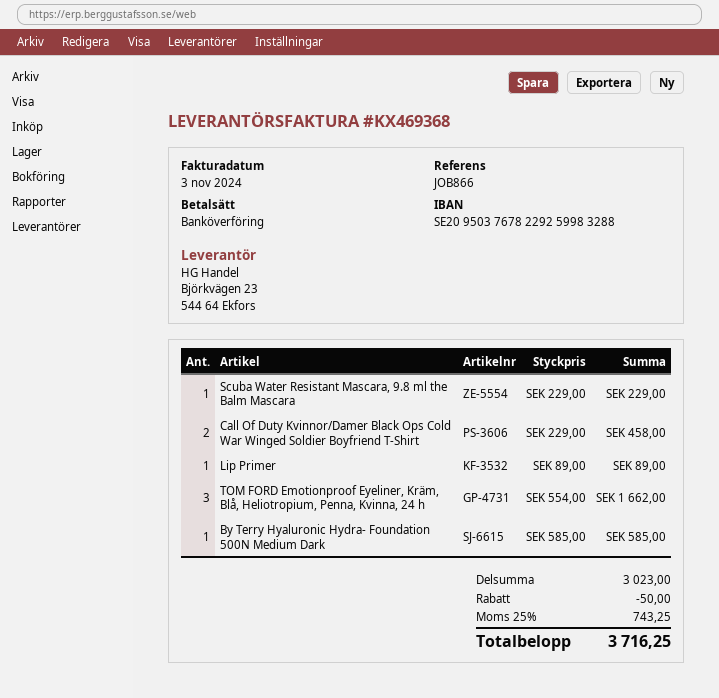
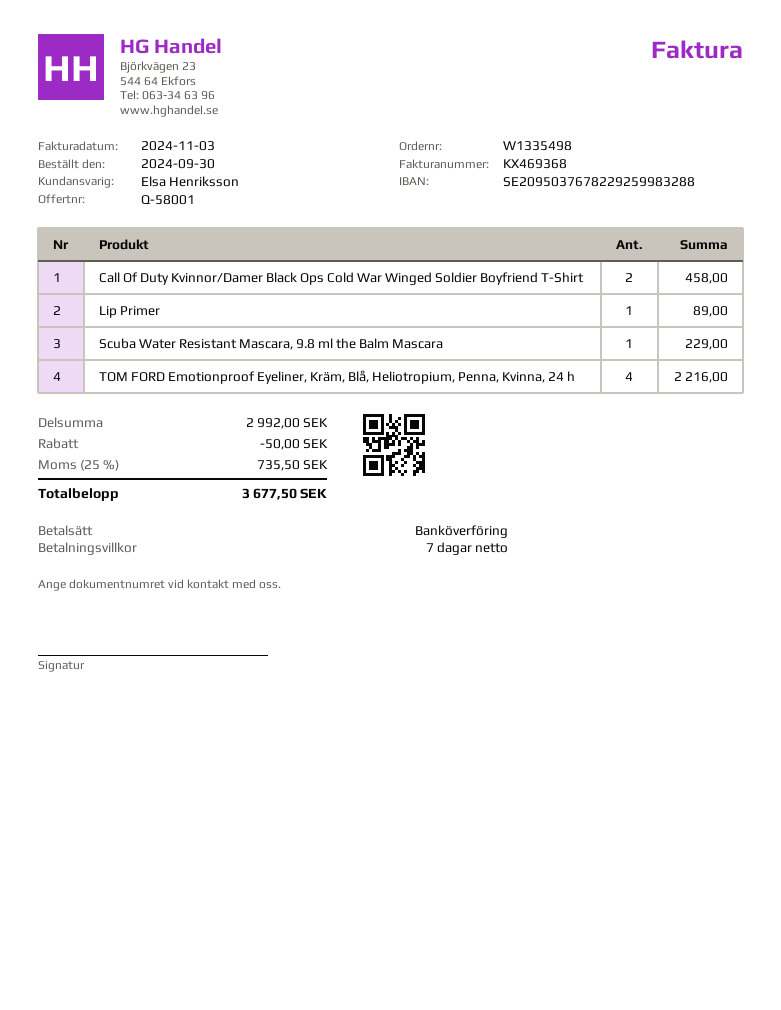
TOM FORD Emotionproof Eyeliner, Kräm, Blå, Heliotropium, Penna, Kvinna, 24 h: 3 for 1662.00 -> 4 for 2216.00
By Terry Hyaluronic Hydra- Foundation 500N Medium Dark: 1 for 585.00 -> none
subtotal: 3023.00 -> 2992.00
tax: 25% = 743.25 -> 25% = 735.50
total: 3716.25 -> 3677.50

